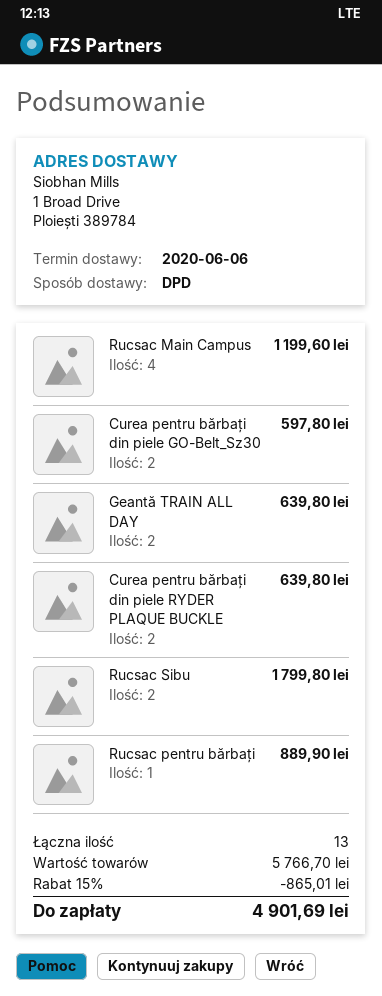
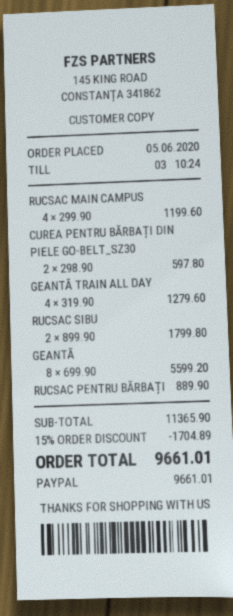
Geantă TRAIN ALL DAY: 2 for 639.80 -> 4 for 1279.60
Curea pentru bărbați din piele RYDER PLAQUE BUCKLE: 2 for 639.80 -> none
GEANTĂ: none -> 8 for 5599.20
subtotal: 5766.70 -> 11365.90
discount: 15% = 865.01 -> 15% = 1704.89
total: 4901.69 -> 9661.01

